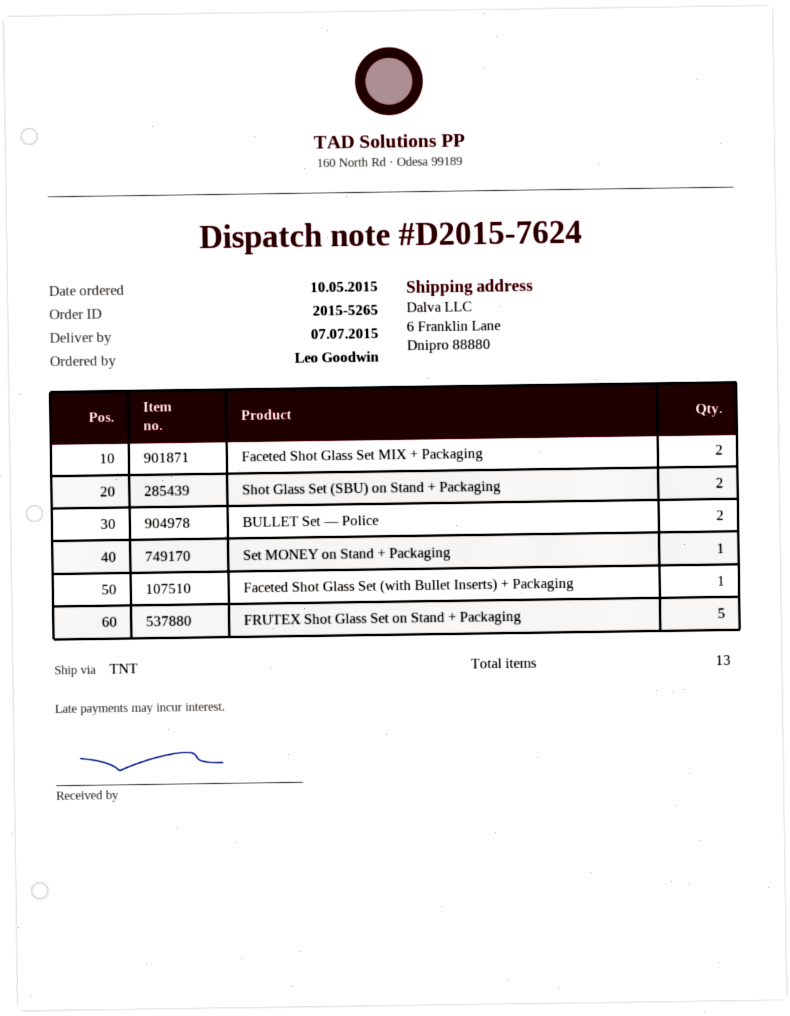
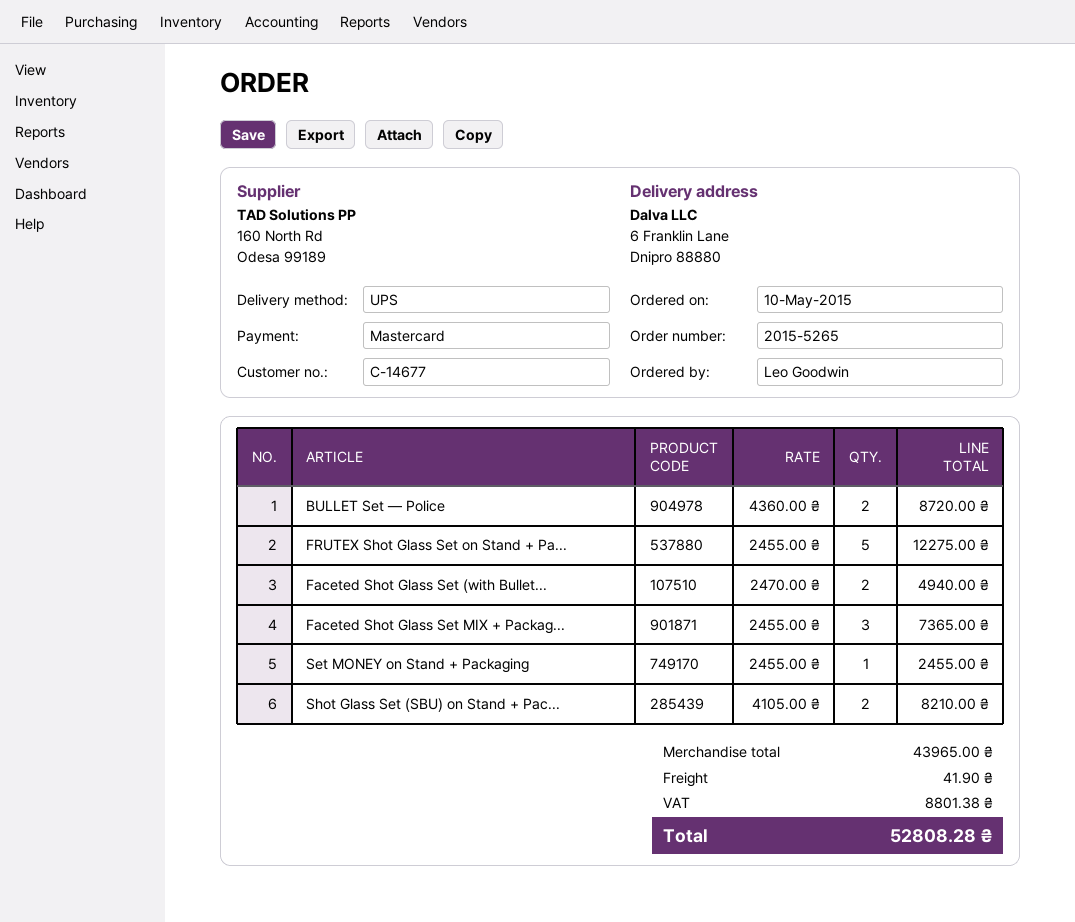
shipping method: TNT -> UPS
Faceted Shot Glass Set MIX + Packaging: 2 -> 3
Faceted Shot Glass Set (with Bullet Inserts) + Packaging: 1 -> 2

